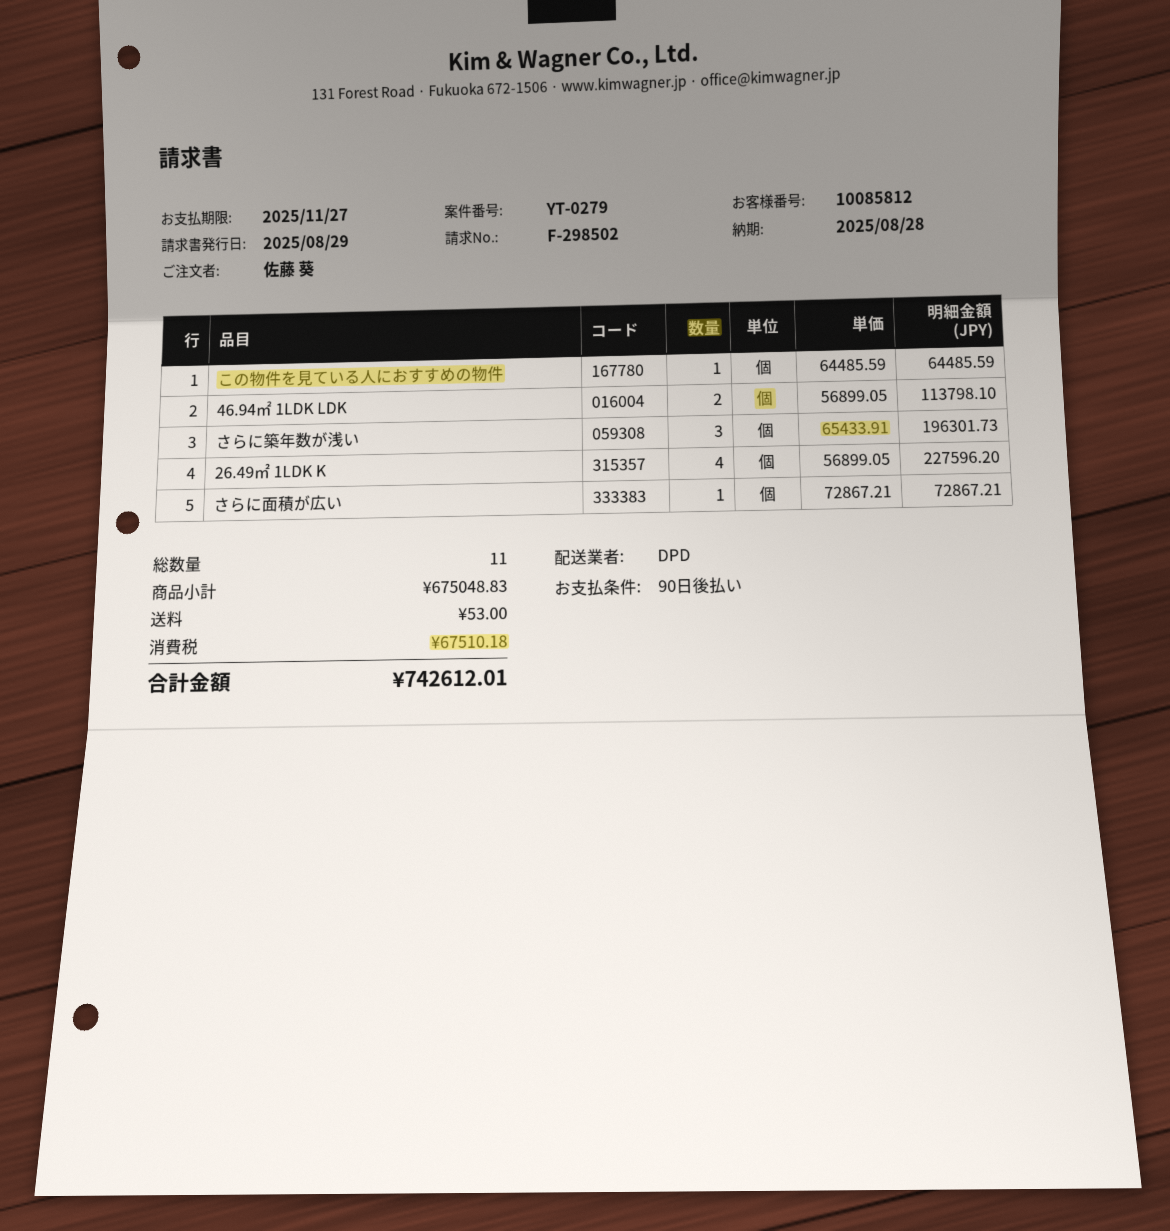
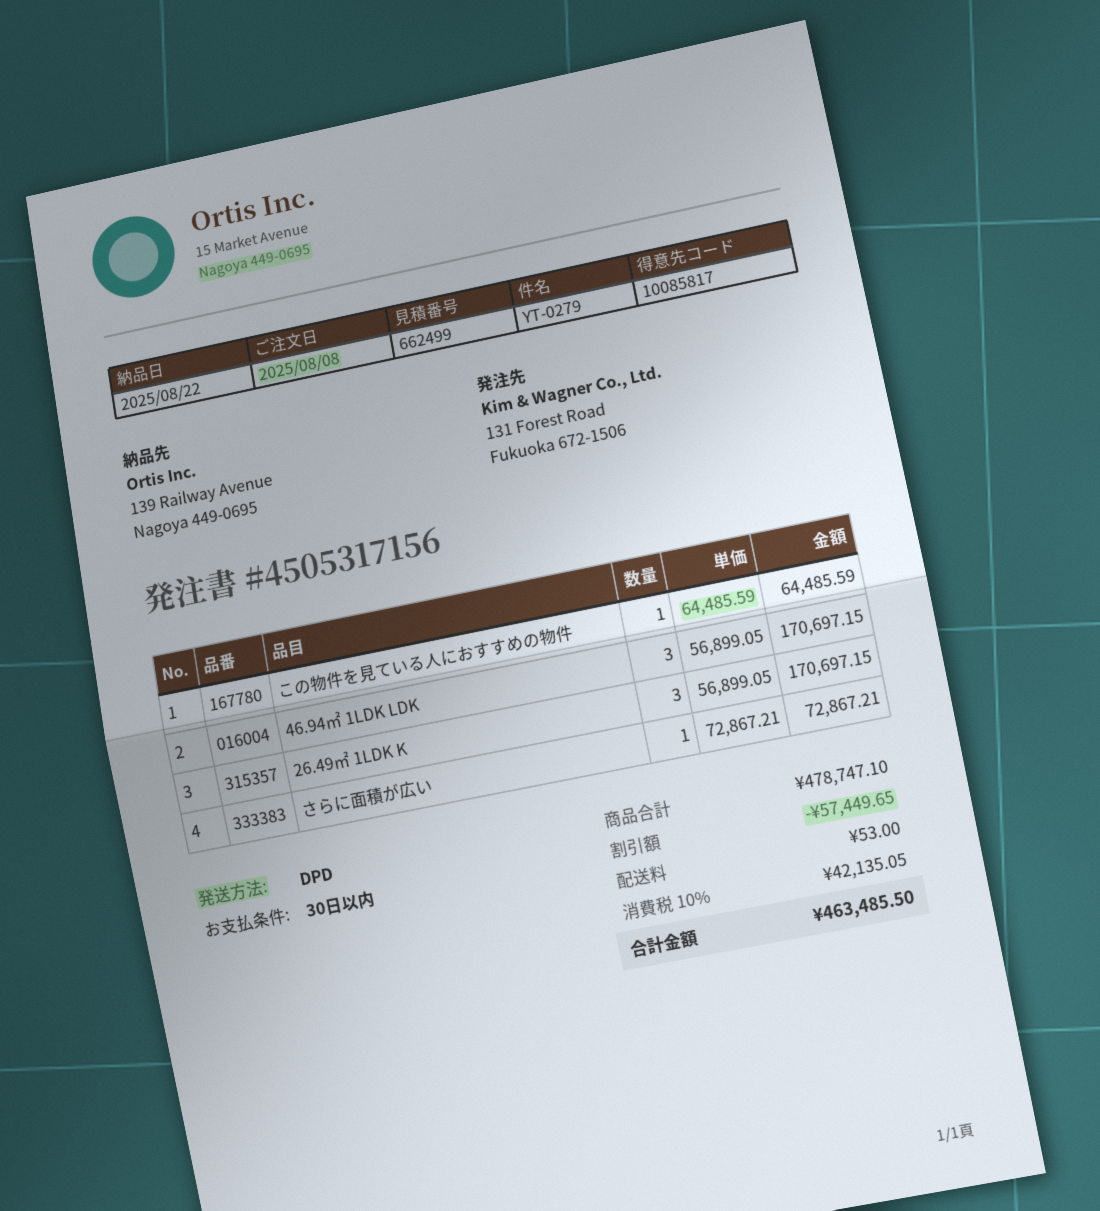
delivery date: 2025-08-28 -> 2025-08-22
payment terms: 90 days -> 30 days
customer number: 10085812 -> 10085817
46.94㎡ 1LDK LDK: 2 x 56899.05 = 113798.10 -> 3 x 56899.05 = 170697.15
さらに築年数が浅い: 3 x 65433.91 = 196301.73 -> none
26.49㎡ 1LDK K: 4 x 56899.05 = 227596.20 -> 3 x 56899.05 = 170697.15
subtotal: 675048.83 -> 478747.10
discount: none -> 57449.65
tax: 67510.18 -> 42135.05
total: 742612.01 -> 463485.50

